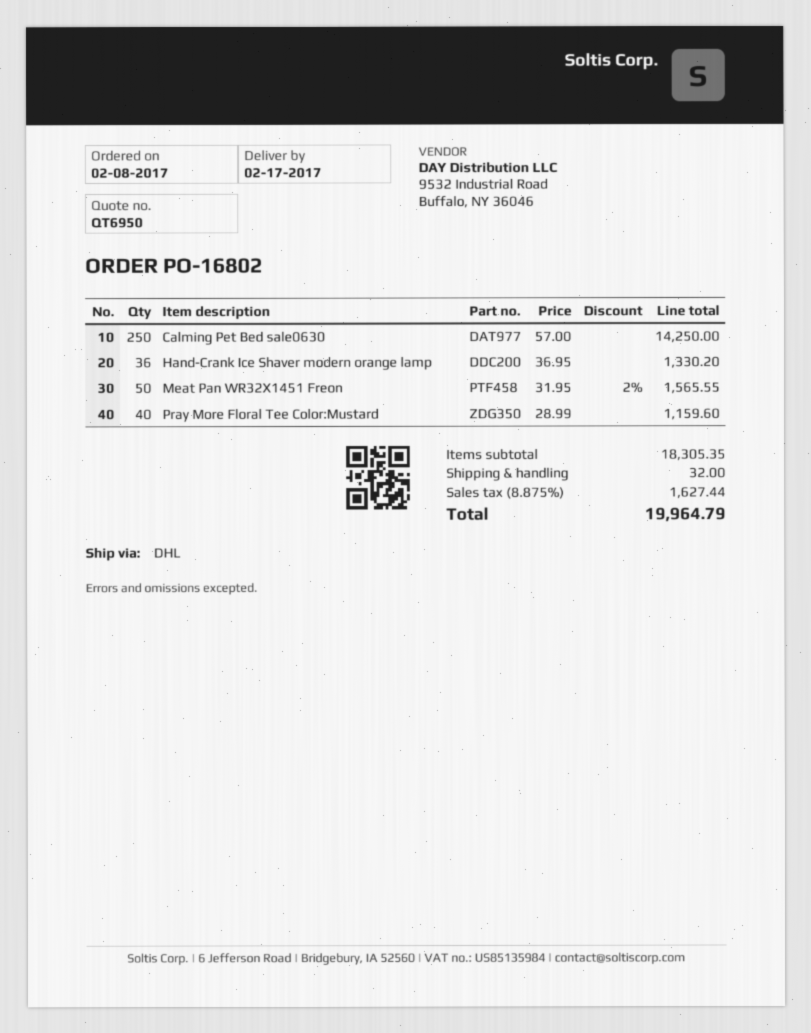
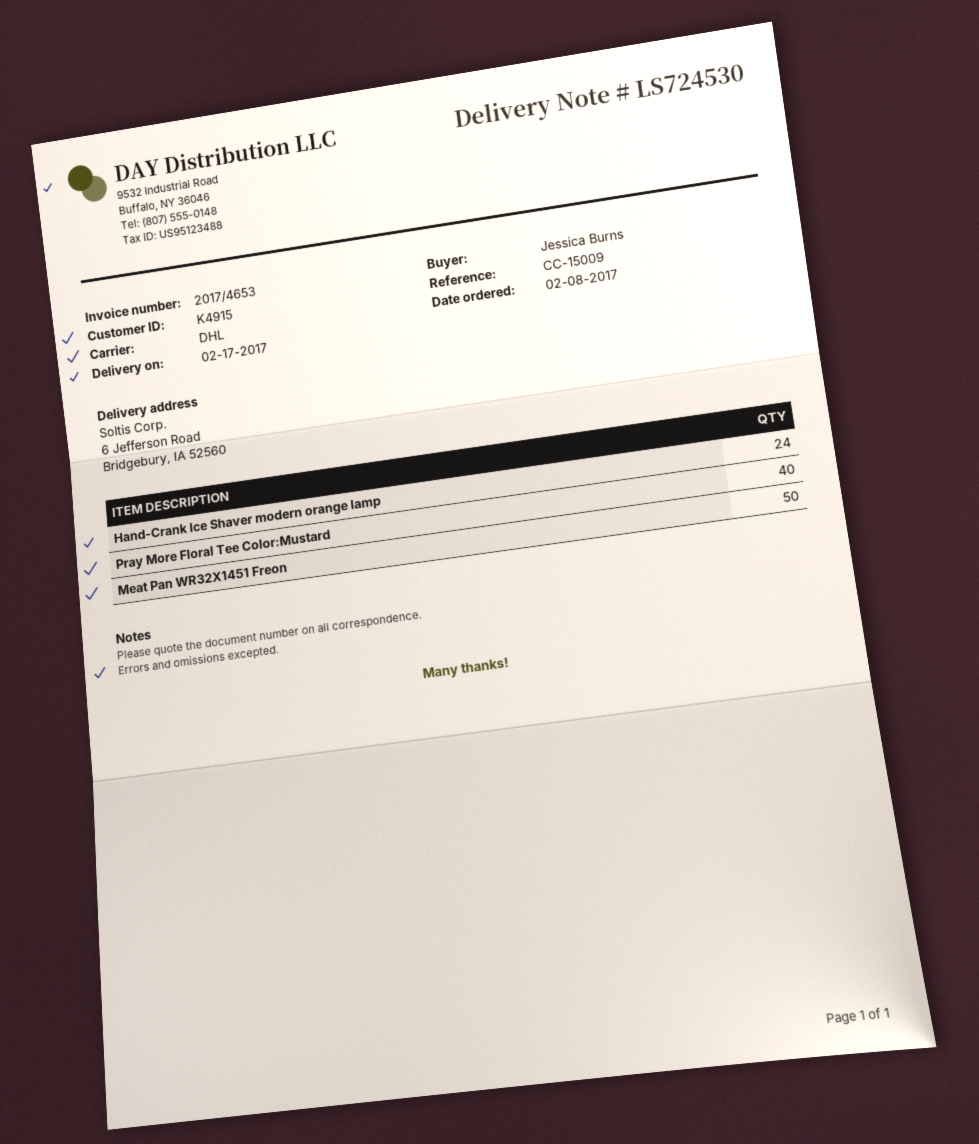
Calming Pet Bed sale0630: 250 -> none
Hand-Crank Ice Shaver modern orange lamp: 36 -> 24

